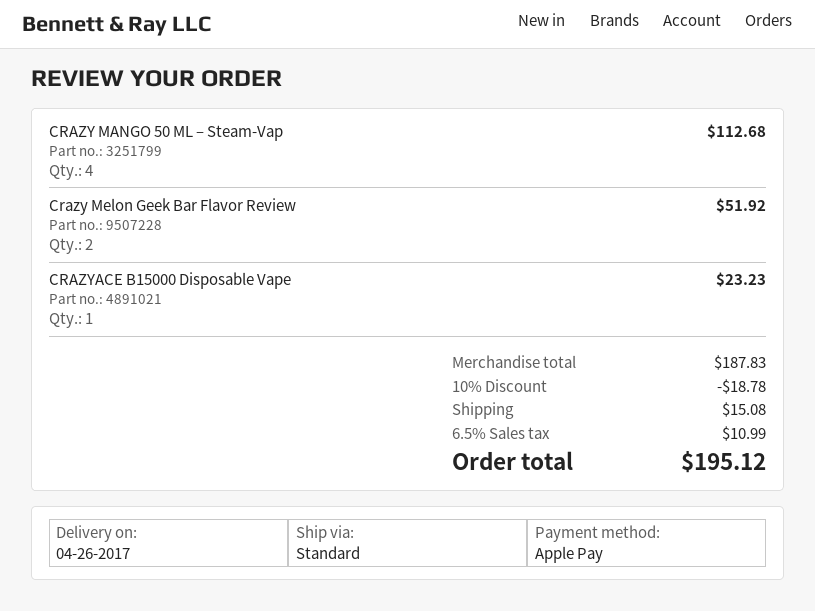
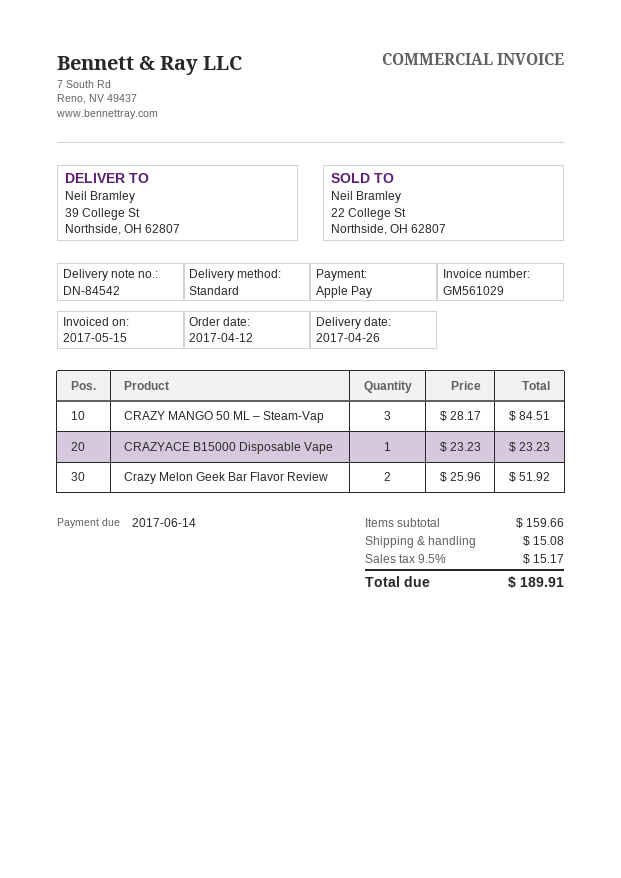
CRAZY MANGO 50 ML – Steam-Vap: 4 for 112.68 -> 3 for 84.51
subtotal: 187.83 -> 159.66
discount: 10% = 18.78 -> none
tax: 6.5% = 10.99 -> 9.5% = 15.17
total: 195.12 -> 189.91

